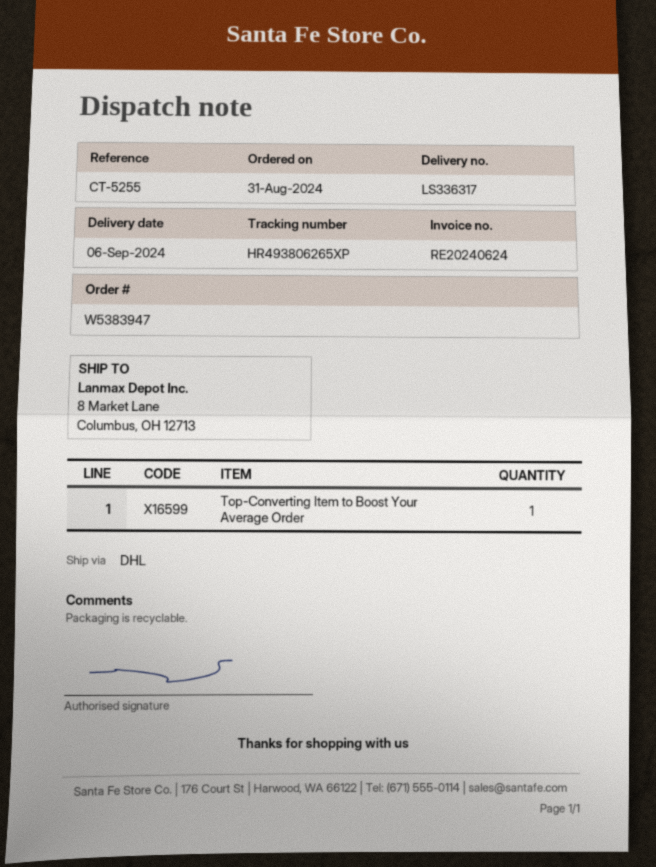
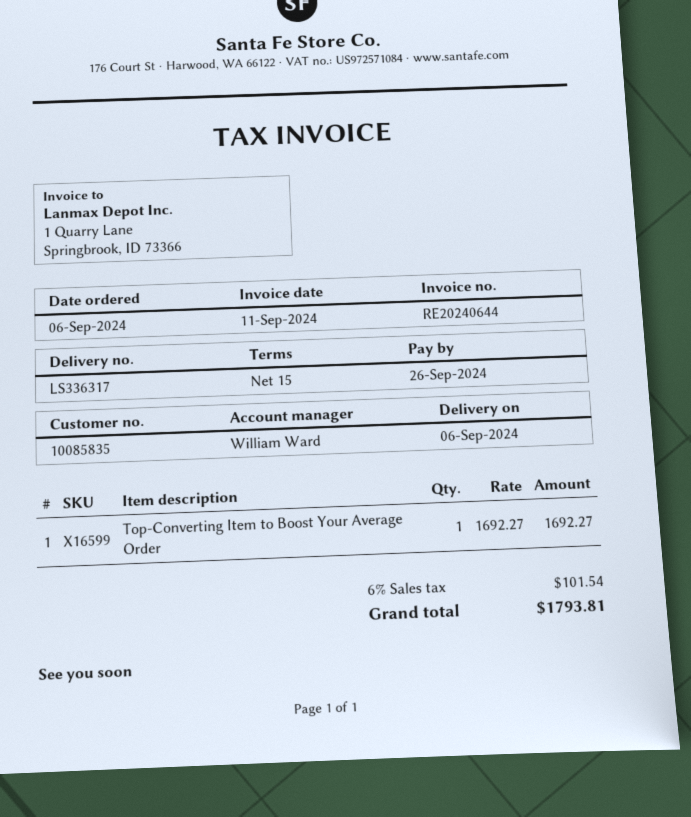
order date: 2024-08-31 -> 2024-09-06
invoice number: RE20240624 -> RE20240644

